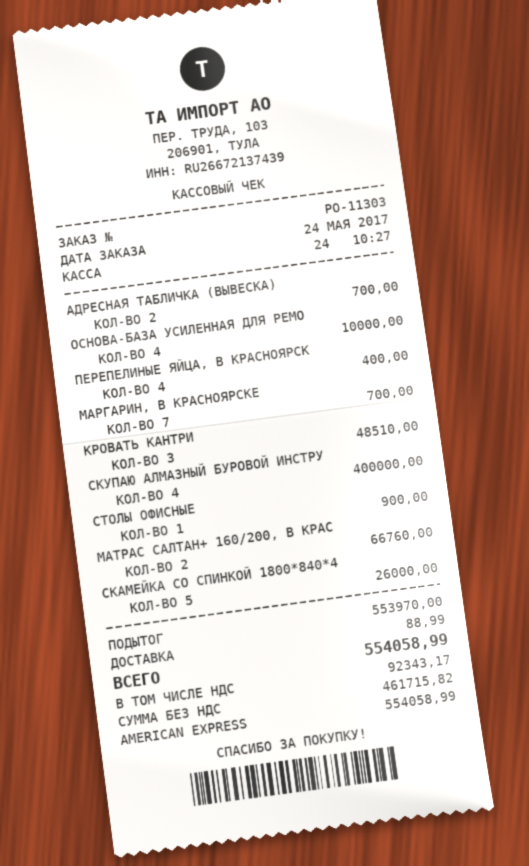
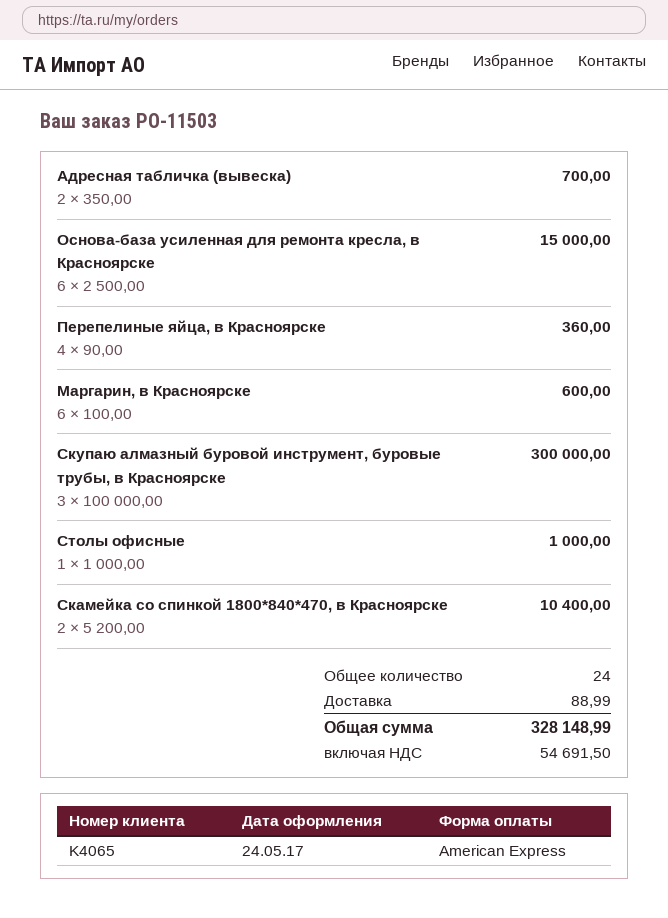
order number: PO-11303 -> PO-11503
ОСНОВА-БАЗА УСИЛЕННАЯ ДЛЯ РЕМО: 4 for 10000.00 -> 6 for 15000.00
ПЕРЕПЕЛИНЫЕ ЯЙЦА, В КРАСНОЯРСК: 4 for 400.00 -> 4 for 360.00
МАРГАРИН, В КРАСНОЯРСКЕ: 7 for 700.00 -> 6 for 600.00
КРОВАТЬ КАНТРИ: 3 for 48510.00 -> none
СКУПАЮ АЛМАЗНЫЙ БУРОВОЙ ИНСТРУ: 4 for 400000.00 -> 3 for 300000.00
СТОЛЫ ОФИСНЫЕ: 1 for 900.00 -> 1 for 1000.00
МАТРАС САЛТАН+ 160/200, В КРАС: 2 for 66760.00 -> none
СКАМЕЙКА СО СПИНКОЙ 1800*840*4: 5 for 26000.00 -> 2 for 10400.00
tax: 92343.17 -> 54691.50
total: 554058.99 -> 328148.99

